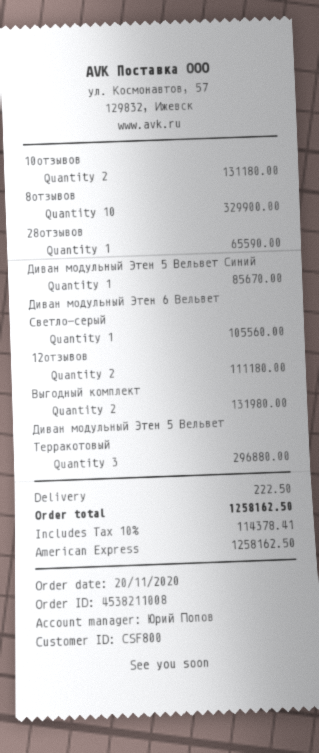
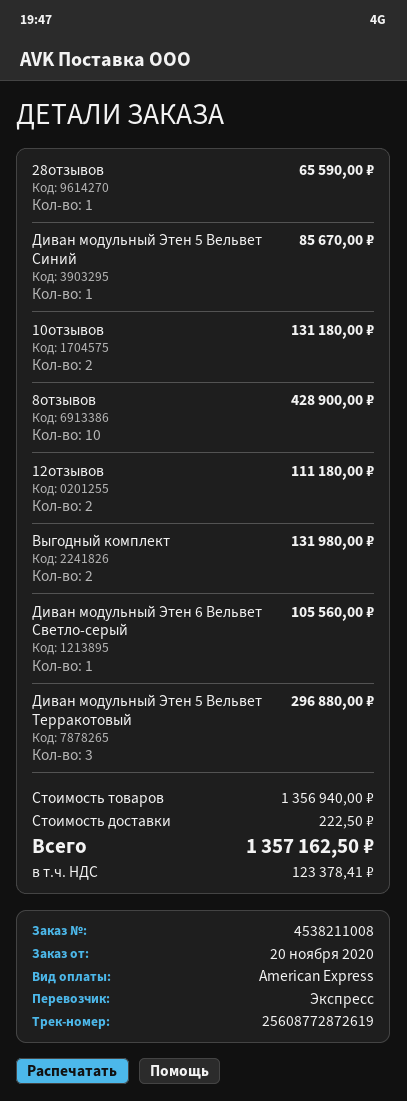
8отзывов: 10 for 329900.00 -> 10 for 428900.00
tax: 114378.41 -> 123378.41
total: 1258162.50 -> 1357162.50

